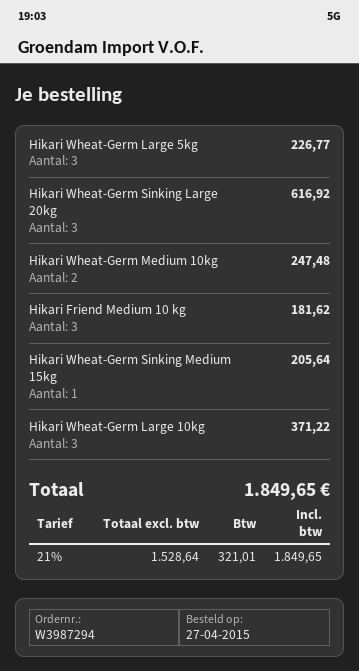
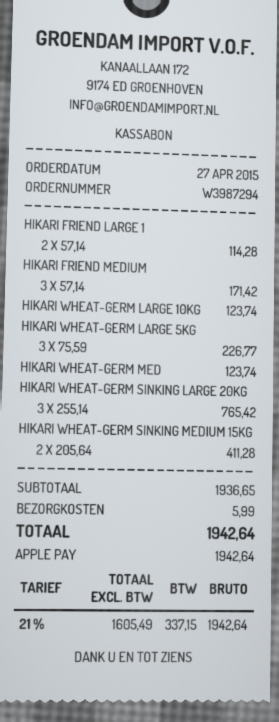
Hikari Wheat-Germ Sinking Large 20kg: 3 for 616.92 -> 3 for 765.42
Hikari Wheat-Germ Medium 10kg: 2 for 247.48 -> 1 for 123.74
Hikari Friend Medium 10 kg: 3 for 181.62 -> 3 for 171.42
Hikari Wheat-Germ Sinking Medium 15kg: 1 for 205.64 -> 2 for 411.28
Hikari Wheat-Germ Large 10kg: 3 for 371.22 -> 1 for 123.74
HIKARI FRIEND LARGE 1: none -> 2 for 114.28
shipping: none -> 5.99
net: 1528.64 -> 1605.49
tax: 21% = 321.01 -> 21% = 337.15
total: 1849.65 -> 1942.64

